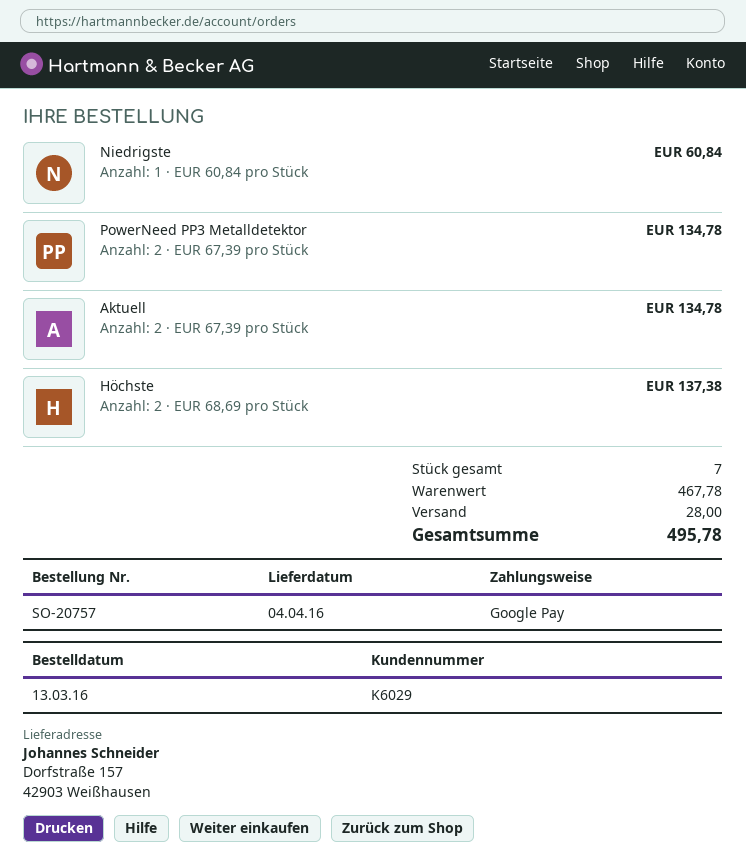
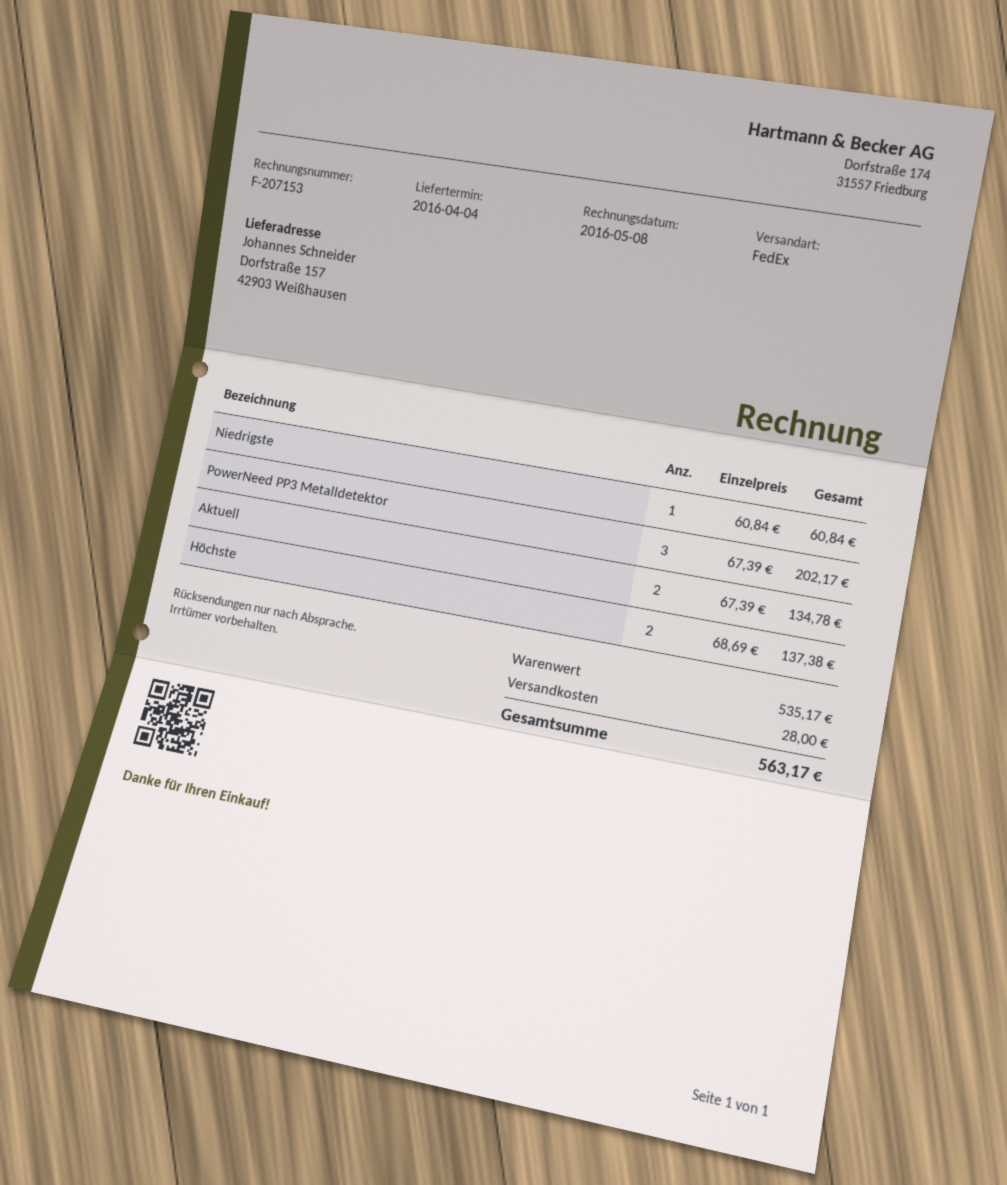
PowerNeed PP3 Metalldetektor: 2 x 67.39 = 134.78 -> 3 x 67.39 = 202.17
subtotal: 467.78 -> 535.17
total: 495.78 -> 563.17

